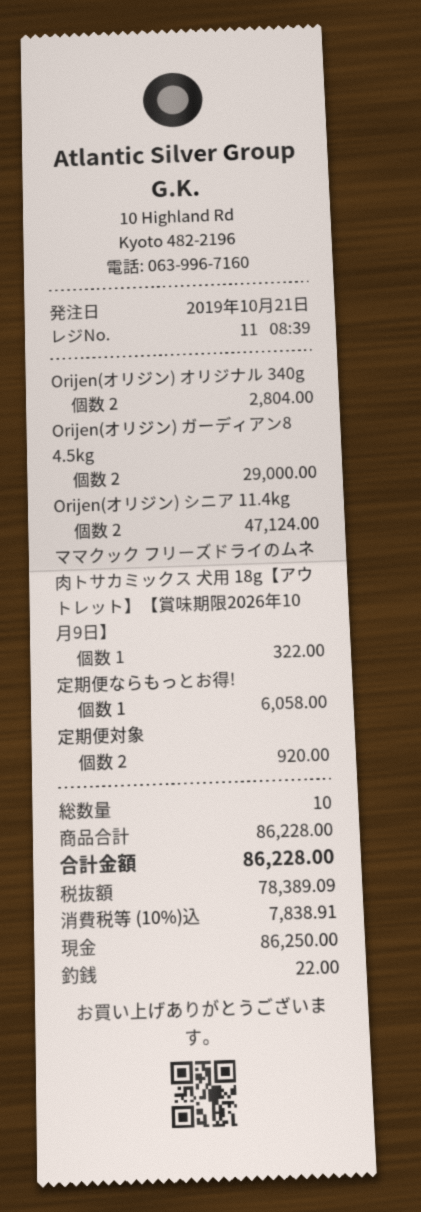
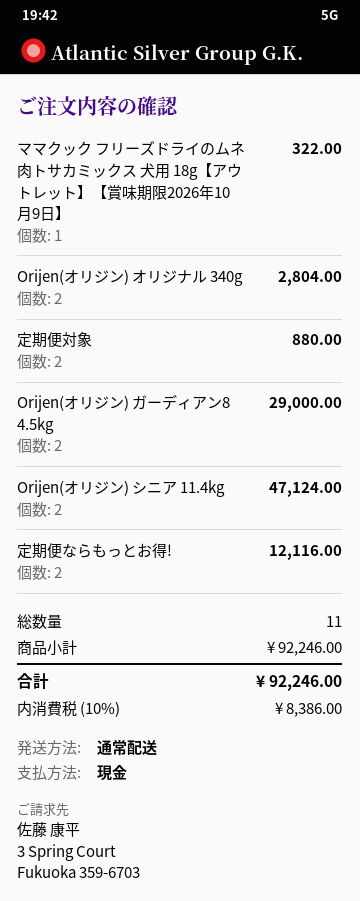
定期便ならもっとお得!: 1 for 6058.00 -> 2 for 12116.00
定期便対象: 2 for 920.00 -> 2 for 880.00
total quantity: 10 -> 11
subtotal: 86228.00 -> 92246.00
tax: 10% = 7838.91 -> 10% = 8386.00
total: 86228.00 -> 92246.00

